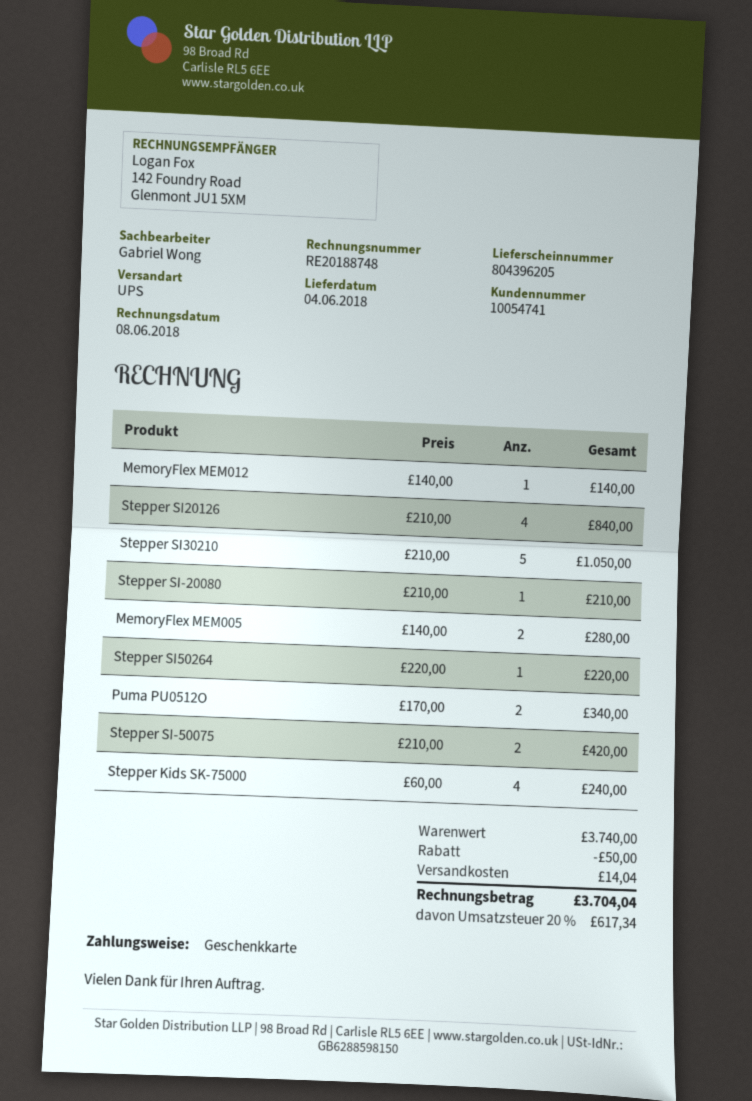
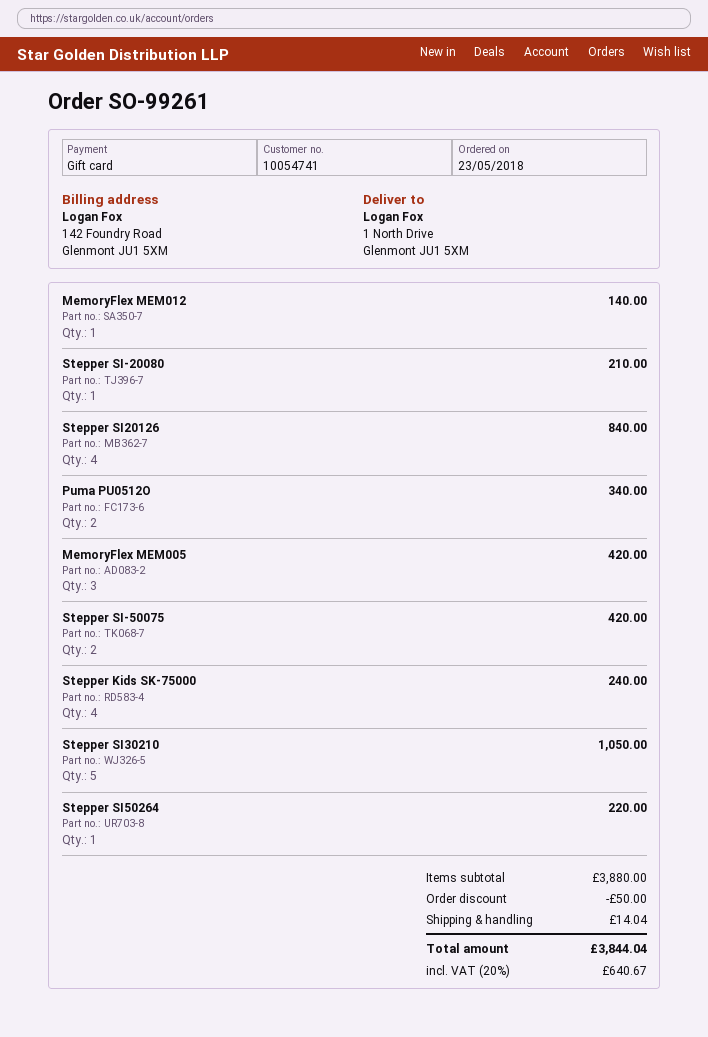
MemoryFlex MEM005: 2 for 280.00 -> 3 for 420.00
subtotal: 3740.00 -> 3880.00
tax: 20% = 617.34 -> 20% = 640.67
total: 3704.04 -> 3844.04

